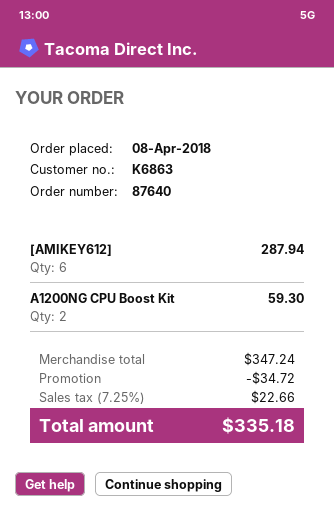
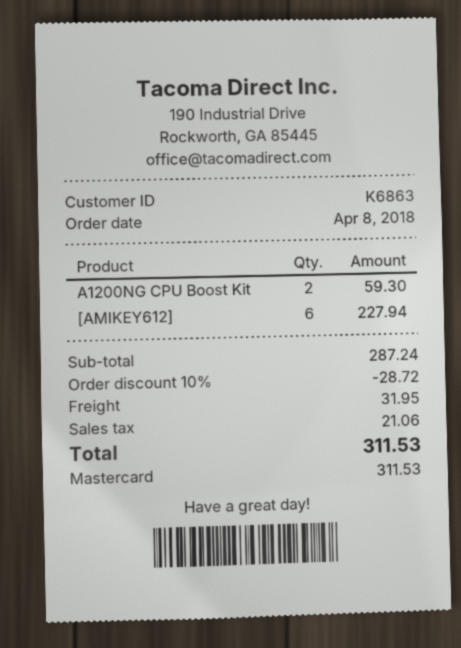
[AMIKEY612]: 6 for 287.94 -> 6 for 227.94
subtotal: 347.24 -> 287.24
discount: 34.72 -> 28.72
shipping: none -> 31.95
tax: 22.66 -> 21.06
total: 335.18 -> 311.53

